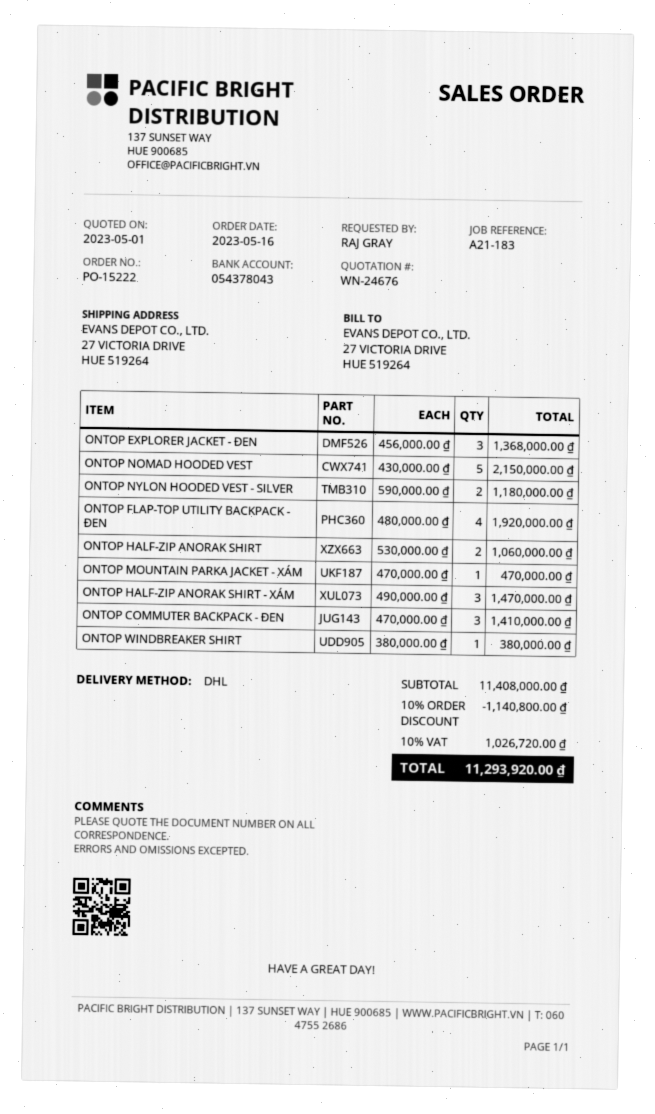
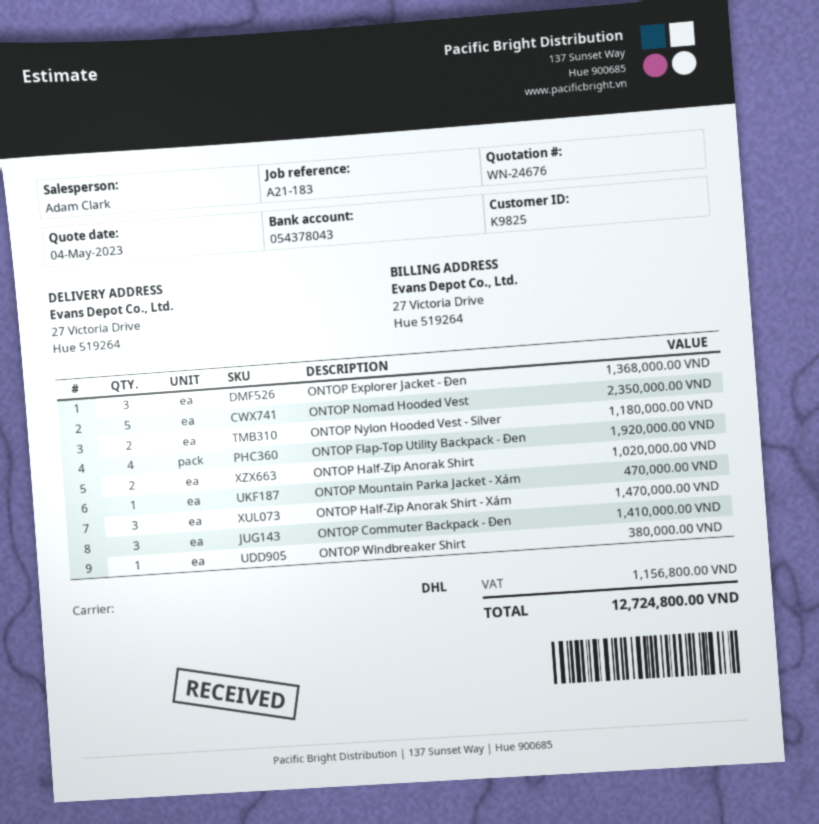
quote date: 2023-05-01 -> 2023-05-04
ONTOP NOMAD HOODED VEST: 5 for 2150000.00 -> 5 for 2350000.00
ONTOP HALF-ZIP ANORAK SHIRT: 2 for 1060000.00 -> 2 for 1020000.00
discount: 10% = 1140800.00 -> none
tax: 1026720.00 -> 1156800.00
total: 11293920.00 -> 12724800.00

